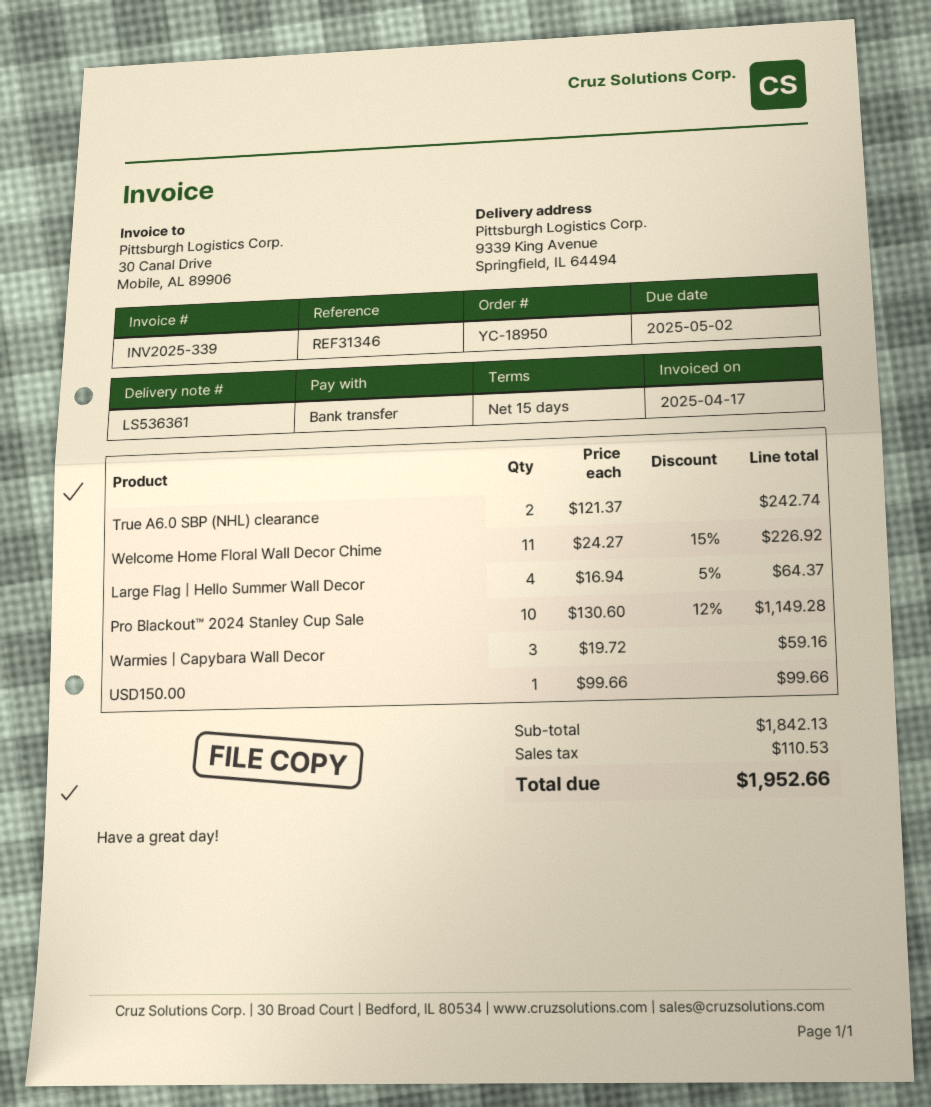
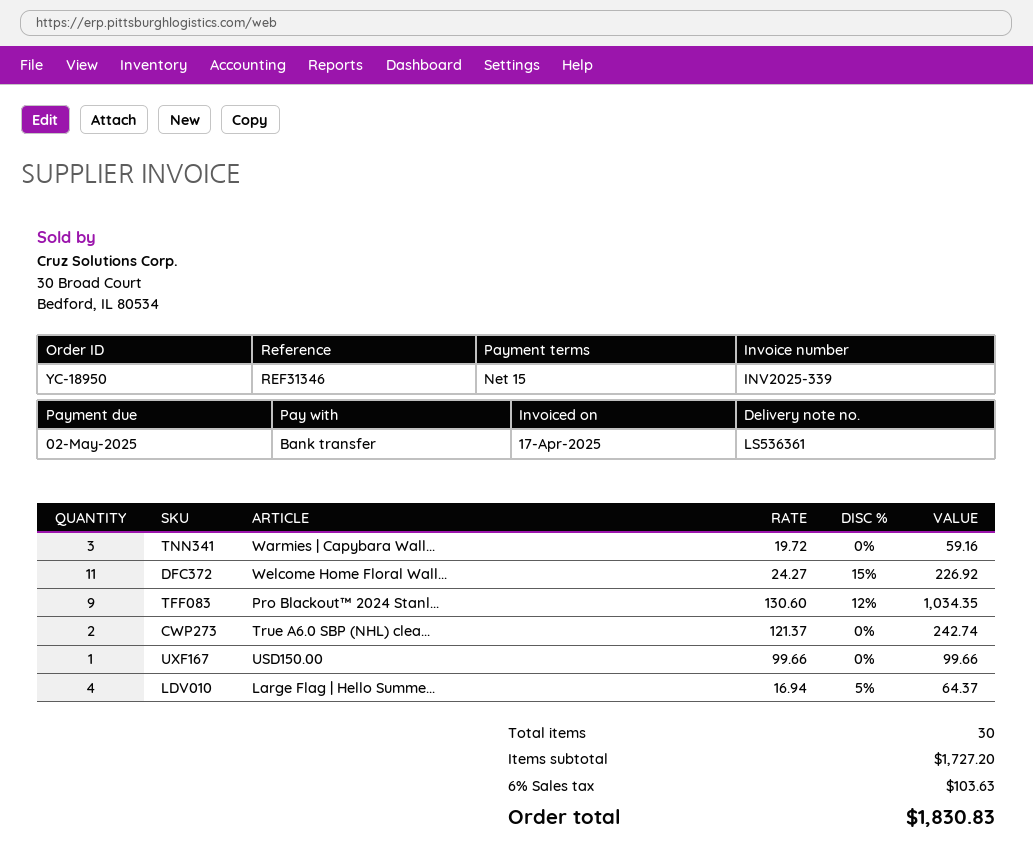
Pro Blackout™ 2024 Stanley Cup Sale: 10 x 130.60 - 12% = 1149.28 -> 9 x 130.60 - 12% = 1034.35
subtotal: 1842.13 -> 1727.20
tax: 110.53 -> 103.63
total: 1952.66 -> 1830.83

